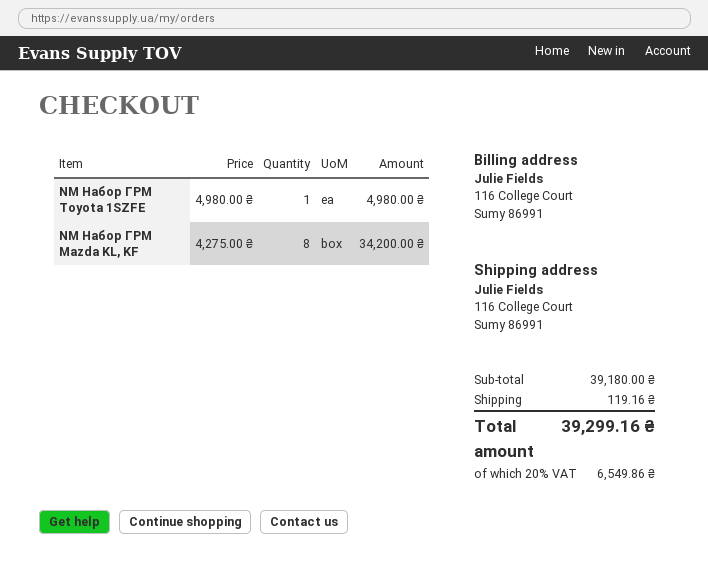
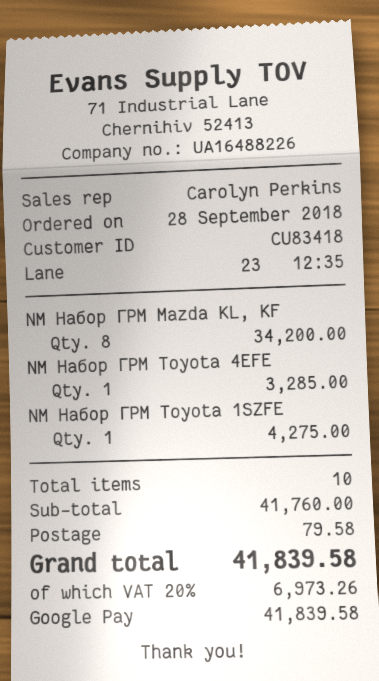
NM Набор ГРМ Toyota 1SZFE: 1 for 4980.00 -> 1 for 4275.00
NM Набор ГРМ Toyota 4EFE: none -> 1 for 3285.00
subtotal: 39180.00 -> 41760.00
shipping: 119.16 -> 79.58
tax: 20% = 6549.86 -> 20% = 6973.26
total: 39299.16 -> 41839.58

